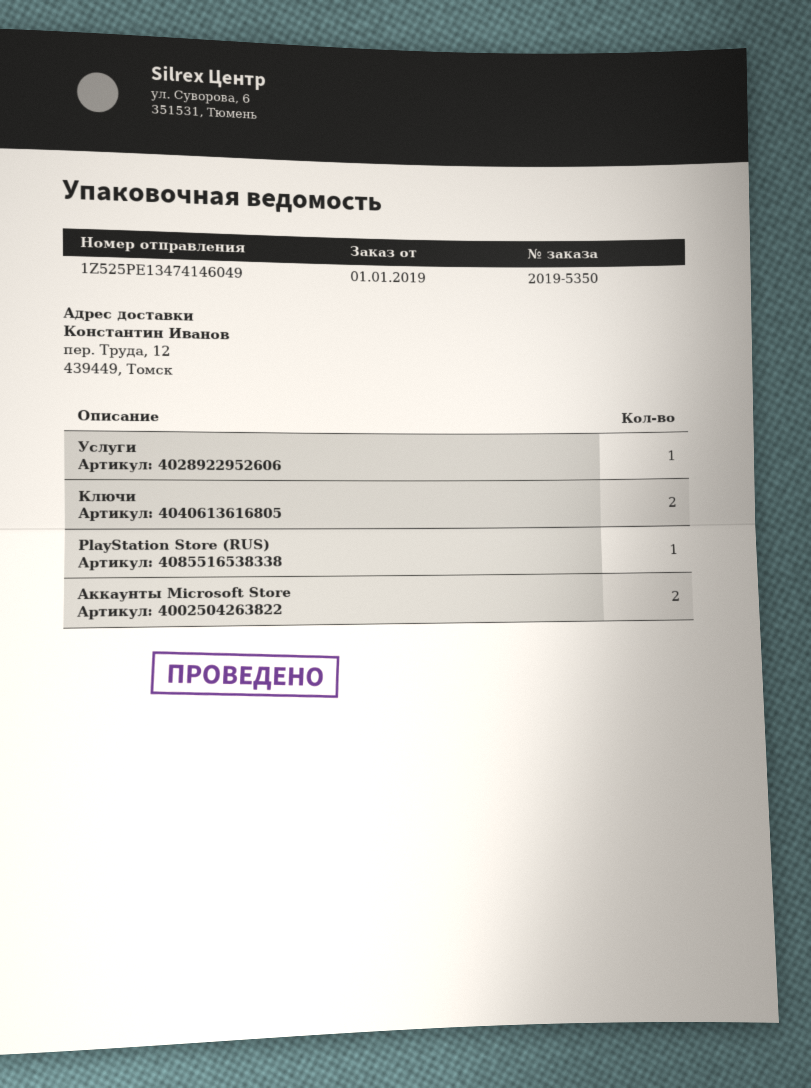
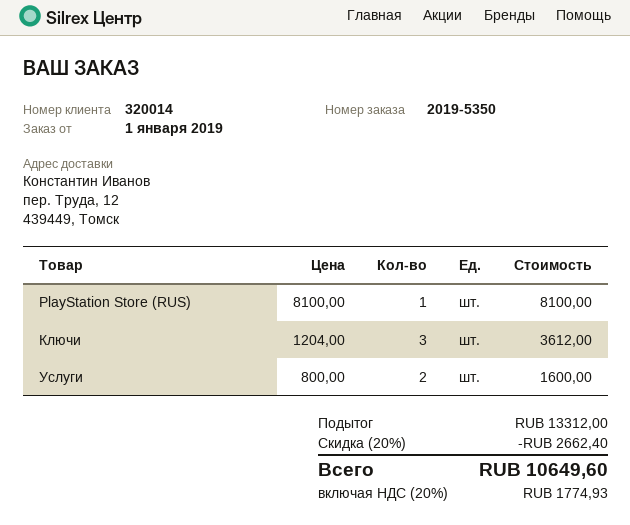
Услуги: 1 -> 2
Ключи: 2 -> 3
Аккаунты Microsoft Store: 2 -> none

